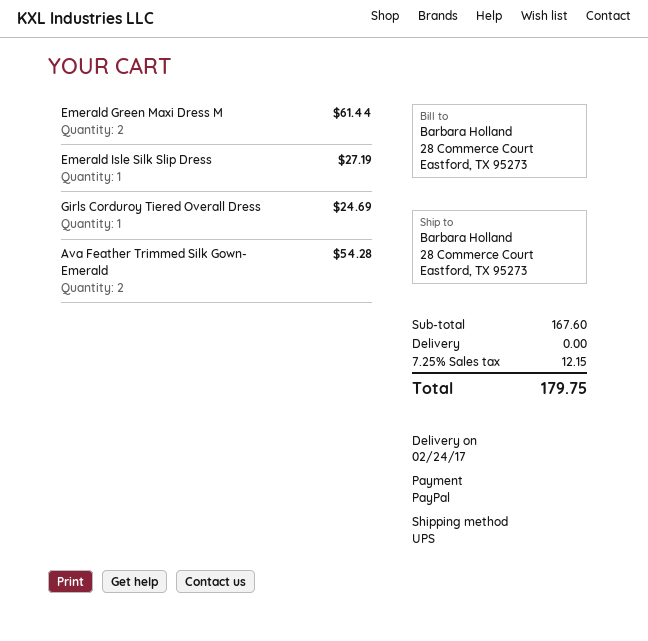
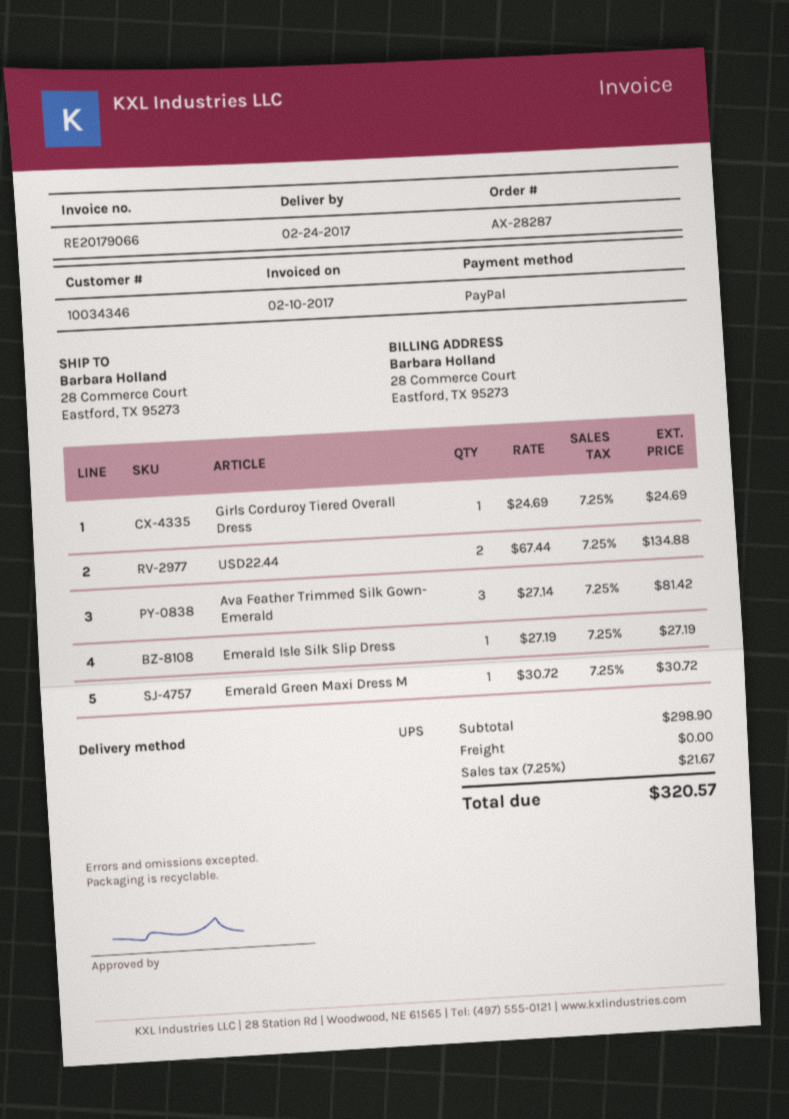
Emerald Green Maxi Dress M: 2 for 61.44 -> 1 for 30.72
Ava Feather Trimmed Silk Gown- Emerald: 2 for 54.28 -> 3 for 81.42
USD22.44: none -> 2 for 134.88
subtotal: 167.60 -> 298.90
tax: 7.25% = 12.15 -> 7.25% = 21.67
total: 179.75 -> 320.57

